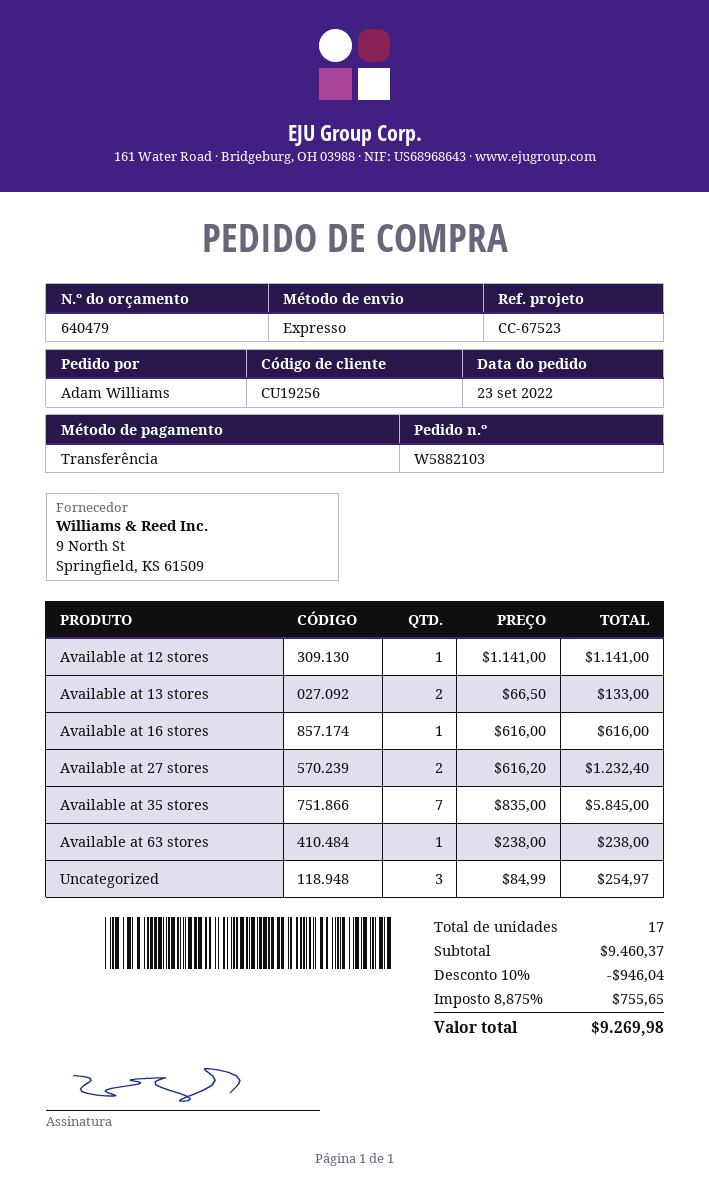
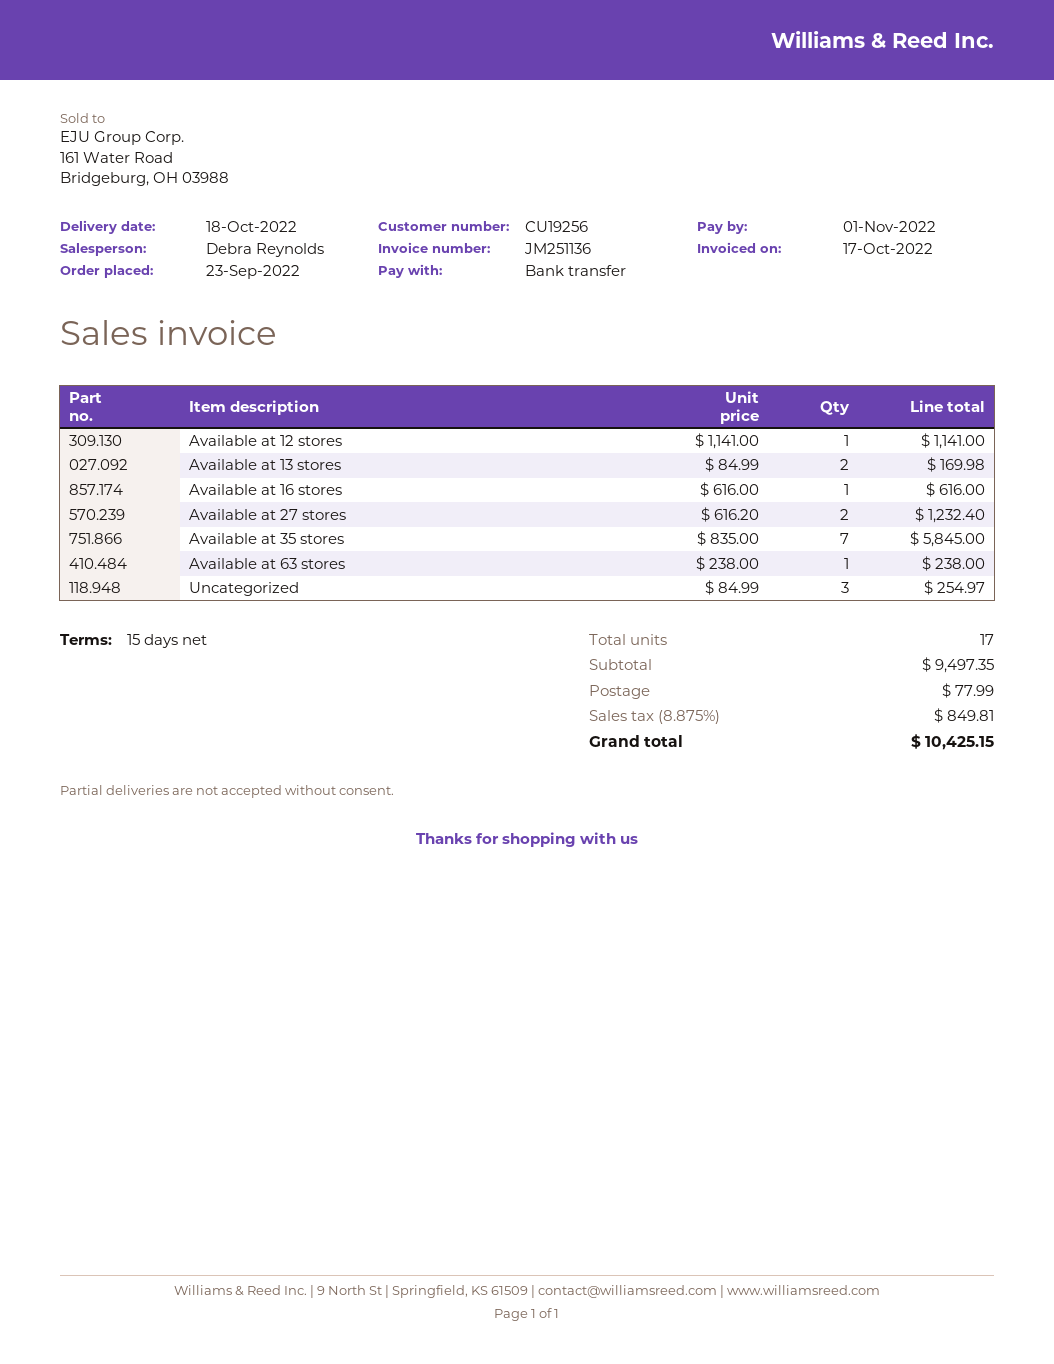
Available at 13 stores: 2 x 66.50 = 133.00 -> 2 x 84.99 = 169.98
subtotal: 9460.37 -> 9497.35
discount: 10% = 946.04 -> none
shipping: none -> 77.99
tax: 8.875% = 755.65 -> 8.875% = 849.81
total: 9269.98 -> 10425.15

